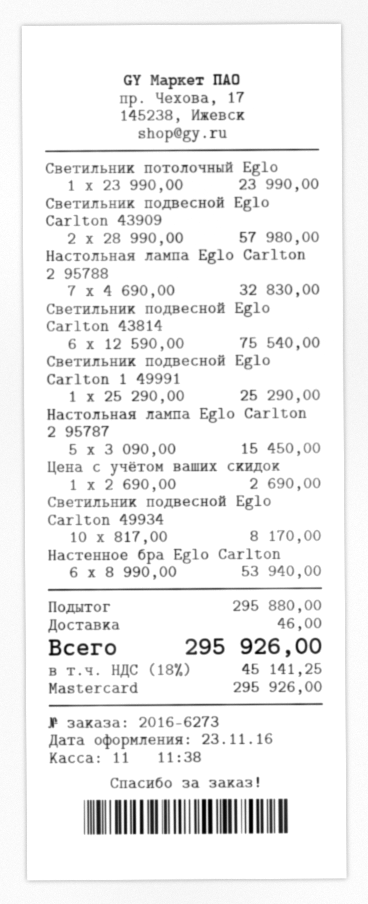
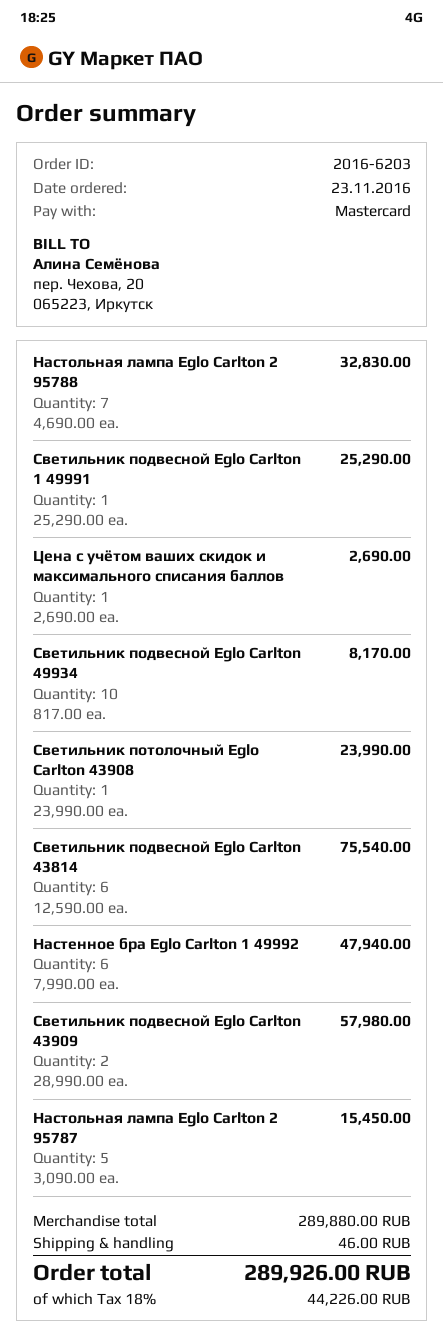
order number: 2016-6273 -> 2016-6203
Настенное бра Eglo Carlton: 6 x 8990.00 = 53940.00 -> 6 x 7990.00 = 47940.00
subtotal: 295880.00 -> 289880.00
tax: 18% = 45141.25 -> 18% = 44226.00
total: 295926.00 -> 289926.00

